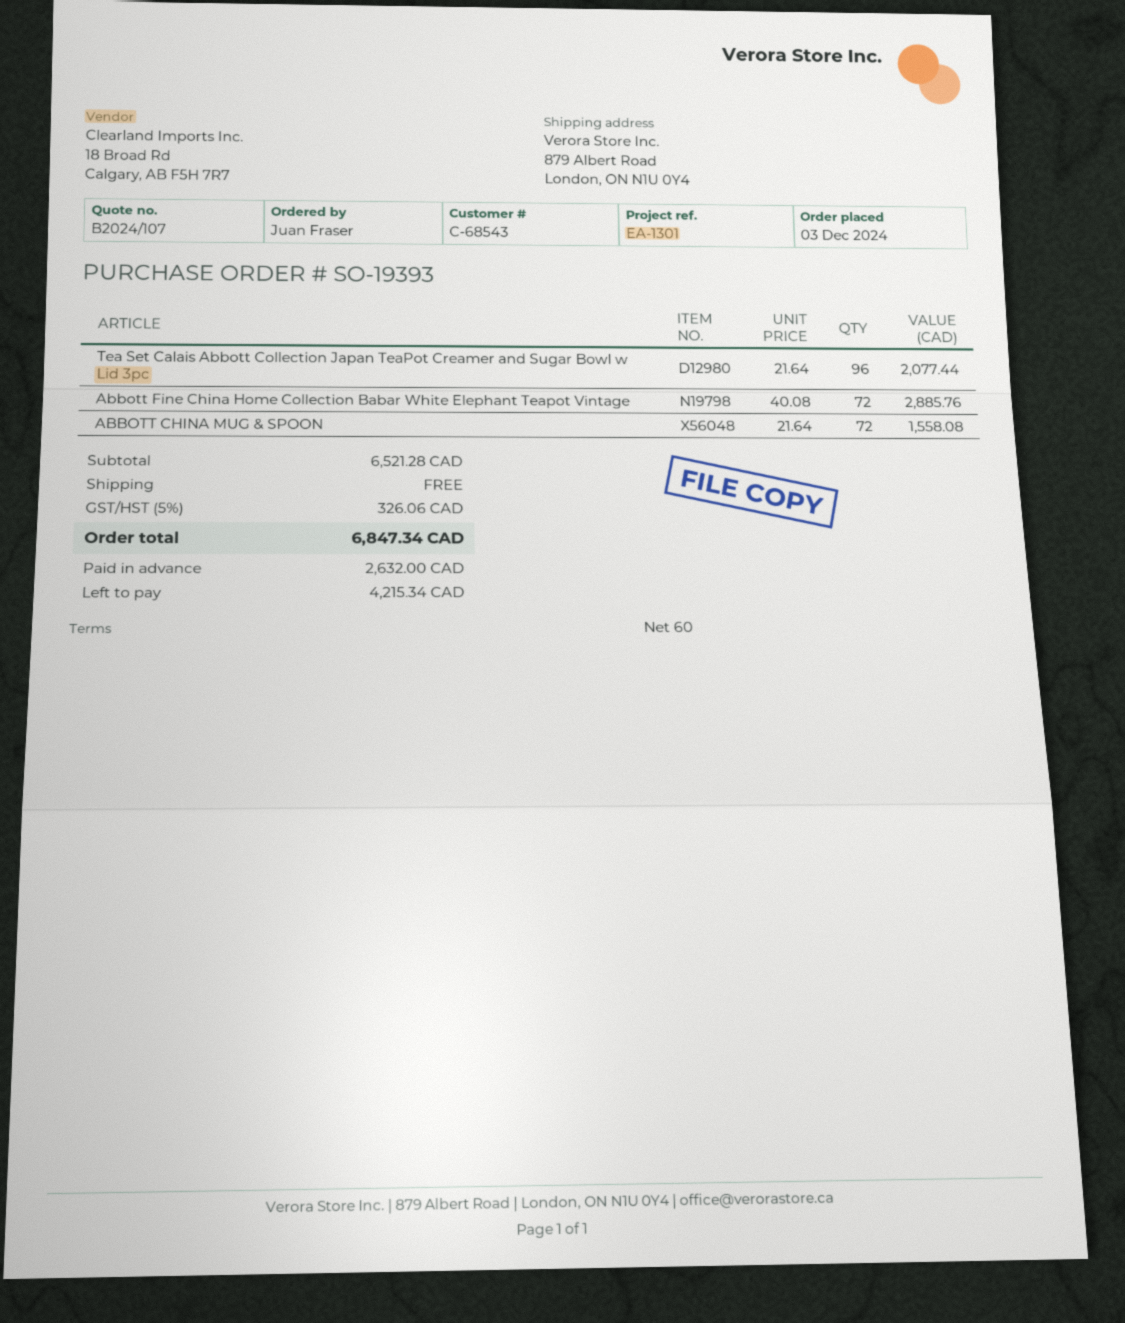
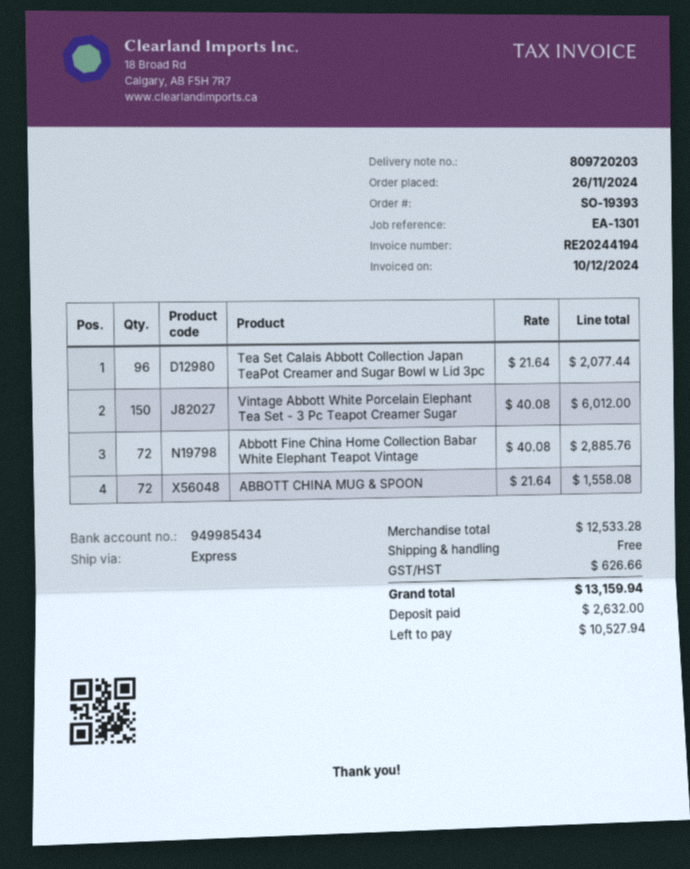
order date: 2024-12-03 -> 2024-11-26
Vintage Abbott White Porcelain Elephant Tea Set - 3 Pc Teapot Creamer Sugar: none -> 150 x 40.08 = 6012.00
subtotal: 6521.28 -> 12533.28
tax: 326.06 -> 626.66
total: 6847.34 -> 13159.94
balance: 4215.34 -> 10527.94

